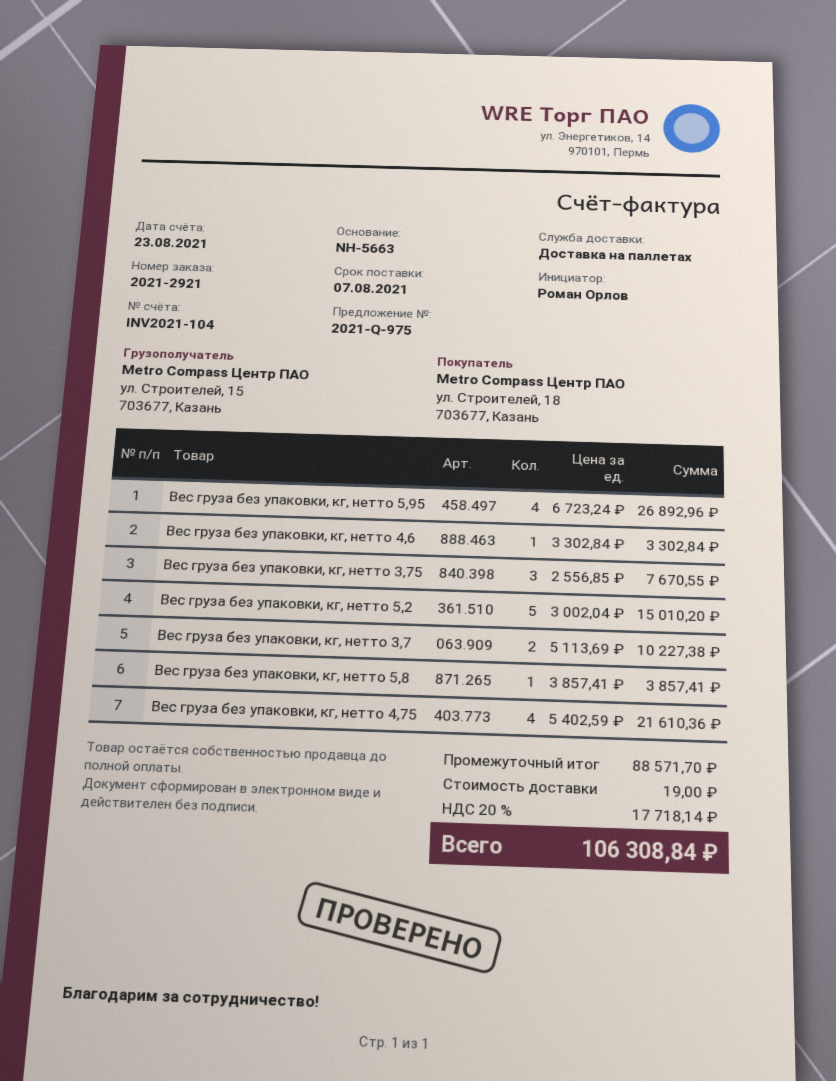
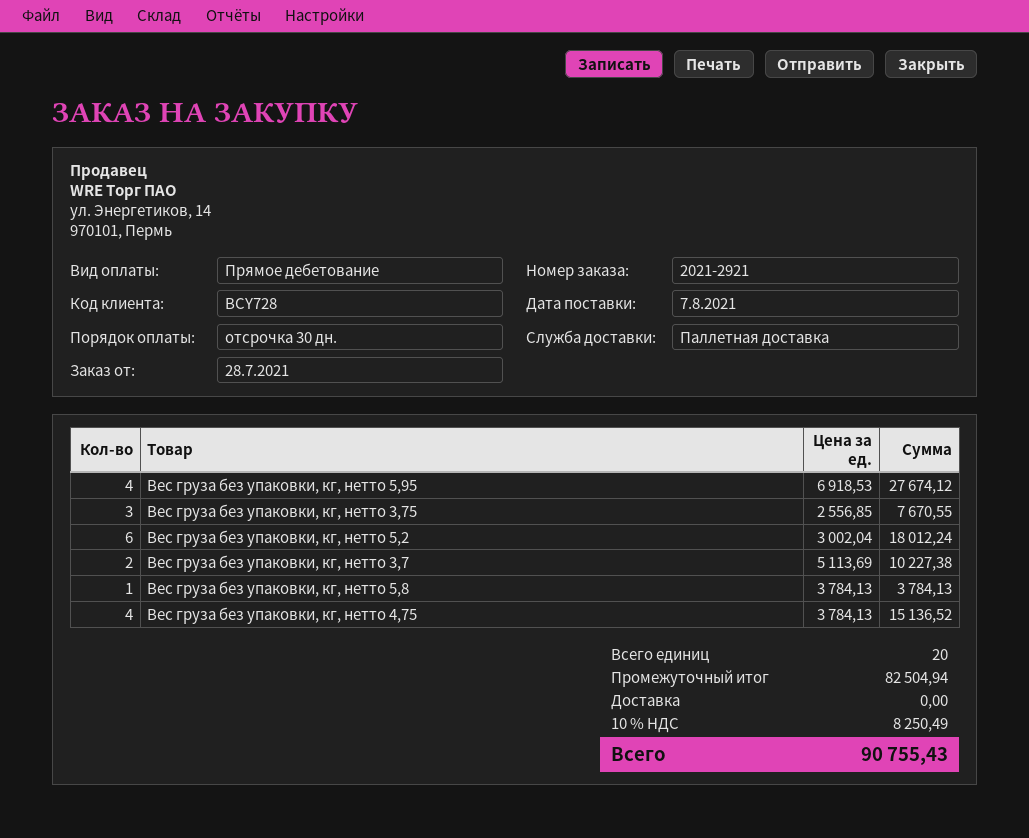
Вес груза без упаковки, кг, нетто 5,95: 4 x 6723.24 = 26892.96 -> 4 x 6918.53 = 27674.12
Вес груза без упаковки, кг, нетто 4,6: 1 x 3302.84 = 3302.84 -> none
Вес груза без упаковки, кг, нетто 5,2: 5 x 3002.04 = 15010.20 -> 6 x 3002.04 = 18012.24
Вес груза без упаковки, кг, нетто 5,8: 1 x 3857.41 = 3857.41 -> 1 x 3784.13 = 3784.13
Вес груза без упаковки, кг, нетто 4,75: 4 x 5402.59 = 21610.36 -> 4 x 3784.13 = 15136.52
subtotal: 88571.70 -> 82504.94
shipping: 19.00 -> 0.00
tax: 20% = 17718.14 -> 10% = 8250.49
total: 106308.84 -> 90755.43

